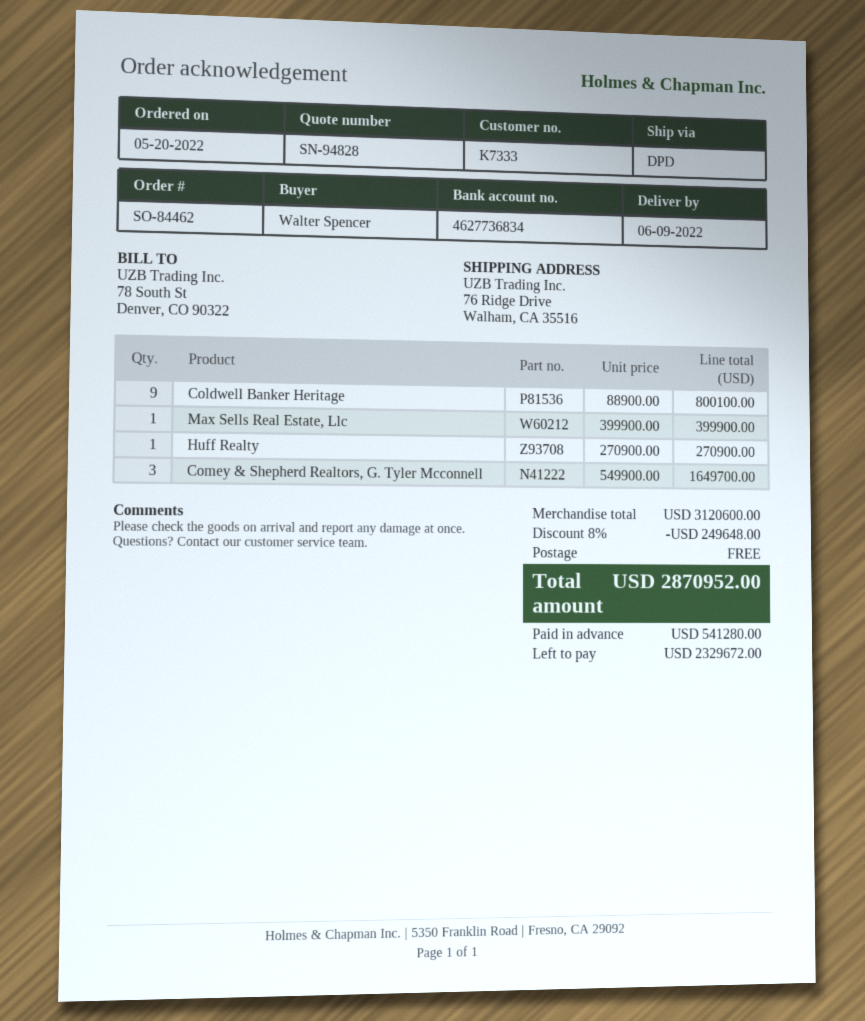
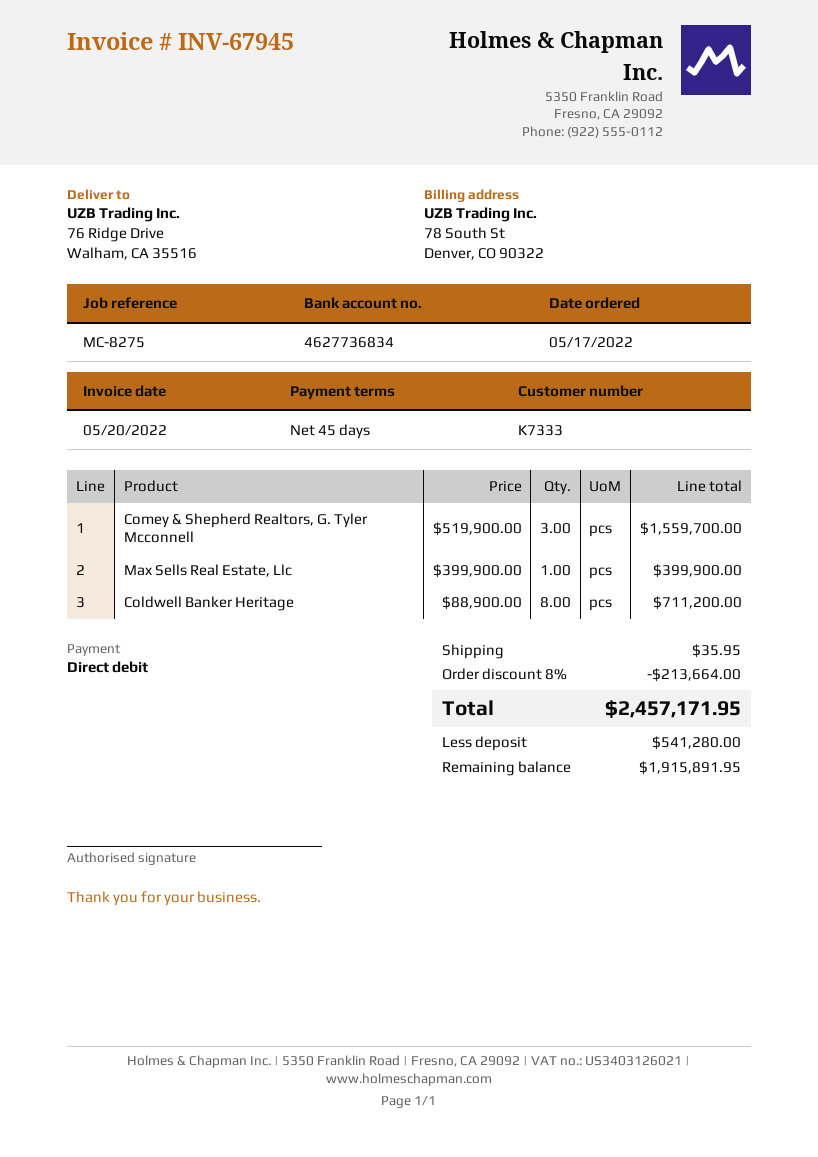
order date: 2022-05-20 -> 2022-05-17
Coldwell Banker Heritage: 9 x 88900.00 = 800100.00 -> 8 x 88900.00 = 711200.00
Huff Realty: 1 x 270900.00 = 270900.00 -> none
Comey & Shepherd Realtors, G. Tyler Mcconnell: 3 x 549900.00 = 1649700.00 -> 3 x 519900.00 = 1559700.00
discount: 8% = 249648.00 -> 8% = 213664.00
shipping: 0.00 -> 35.95
total: 2870952.00 -> 2457171.95
balance: 2329672.00 -> 1915891.95

